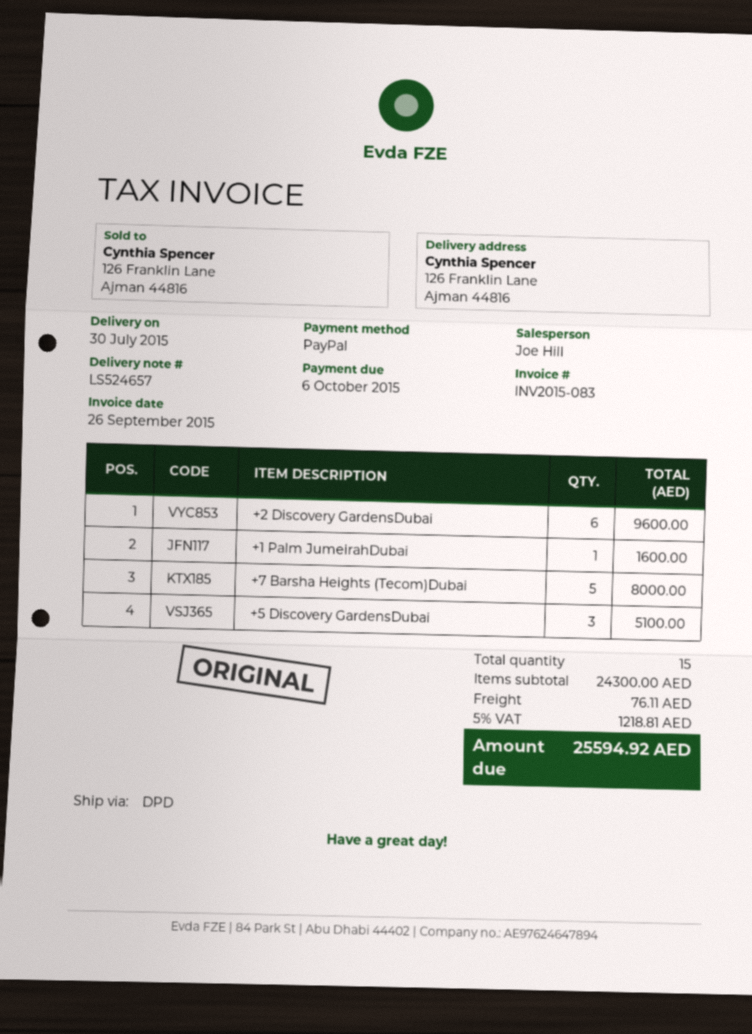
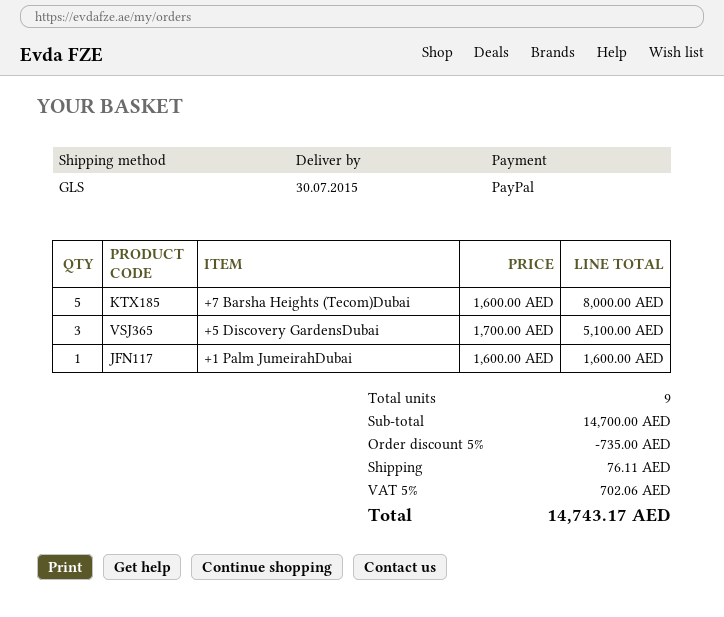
shipping method: DPD -> GLS
+2 Discovery GardensDubai: 6 for 9600.00 -> none
total quantity: 15 -> 9
subtotal: 24300.00 -> 14700.00
discount: none -> 5% = 735.00
tax: 5% = 1218.81 -> 5% = 702.06
total: 25594.92 -> 14743.17

